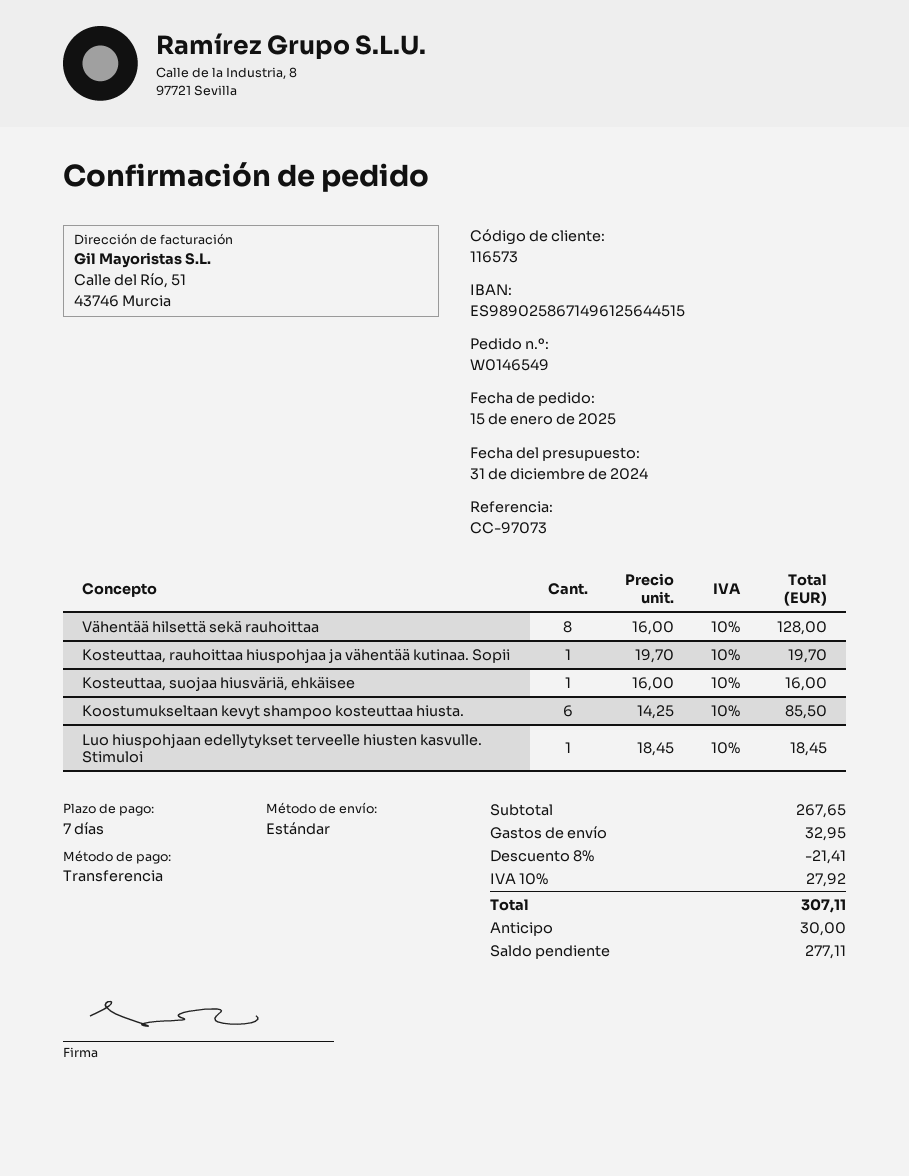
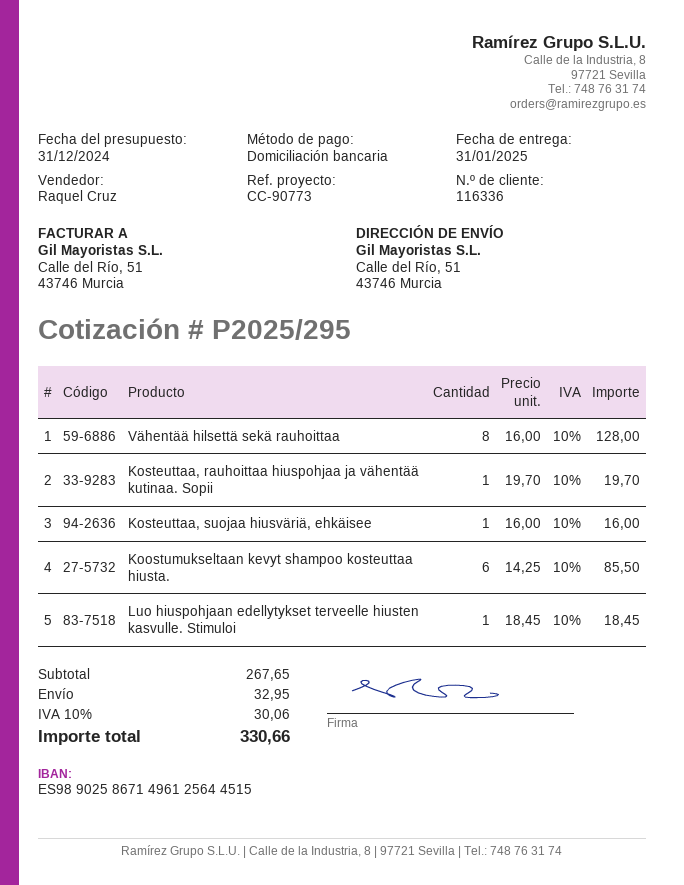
customer number: 116573 -> 116336
reference: CC-97073 -> CC-90773
payment method: bank transfer -> direct debit
discount: 8% = 21.41 -> none
tax: 10% = 27.92 -> 10% = 30.06
total: 307.11 -> 330.66

